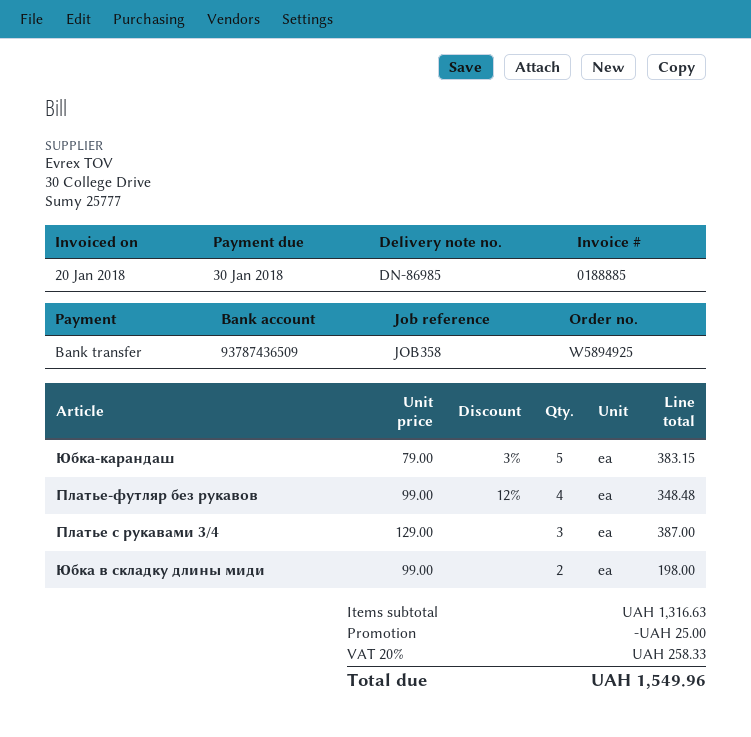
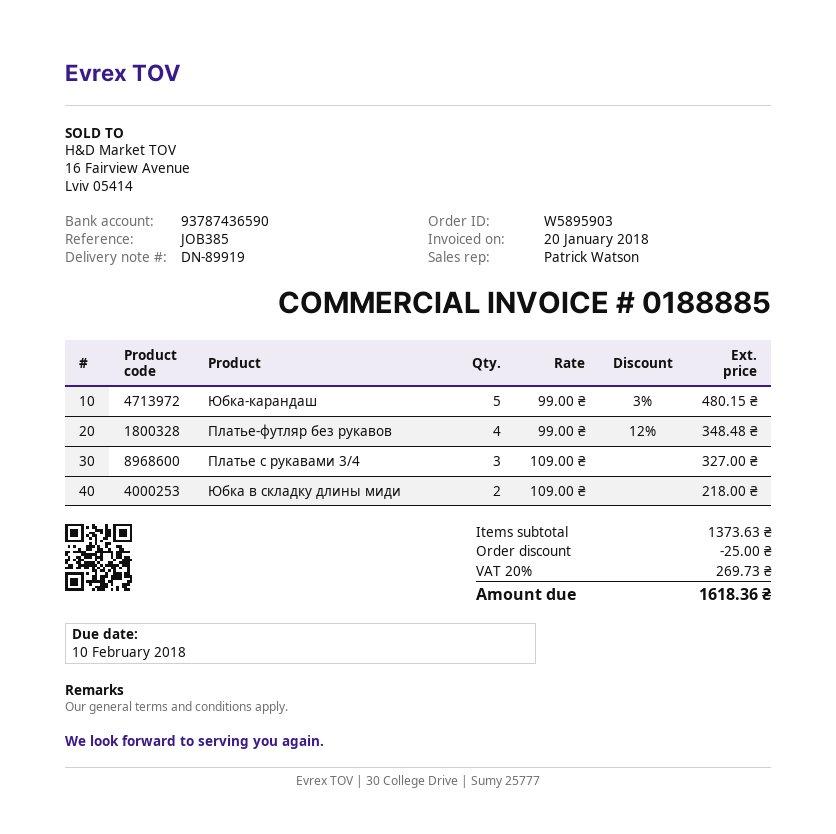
order number: W5894925 -> W5895903
delivery note number: DN-86985 -> DN-89919
due date: 2018-01-30 -> 2018-02-10
reference: JOB358 -> JOB385
bank account: 93787436509 -> 93787436590
Юбка-карандаш: 5 x 79.00 - 3% = 383.15 -> 5 x 99.00 - 3% = 480.15
Платье с рукавами 3/4: 3 x 129.00 = 387.00 -> 3 x 109.00 = 327.00
Юбка в складку длины миди: 2 x 99.00 = 198.00 -> 2 x 109.00 = 218.00
subtotal: 1316.63 -> 1373.63
tax: 20% = 258.33 -> 20% = 269.73
total: 1549.96 -> 1618.36

